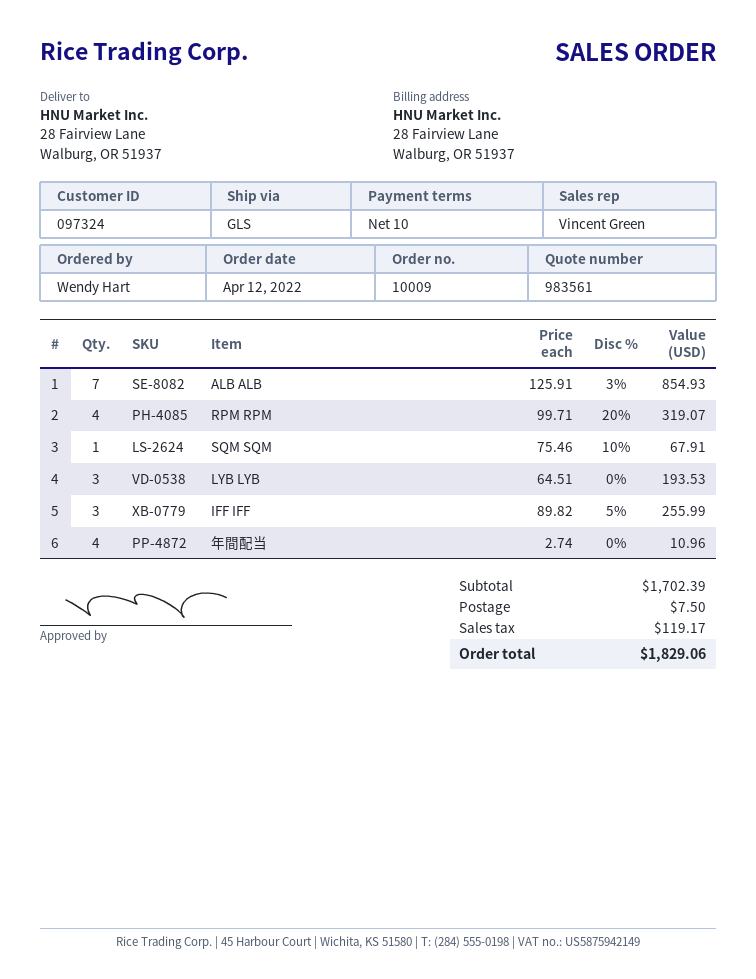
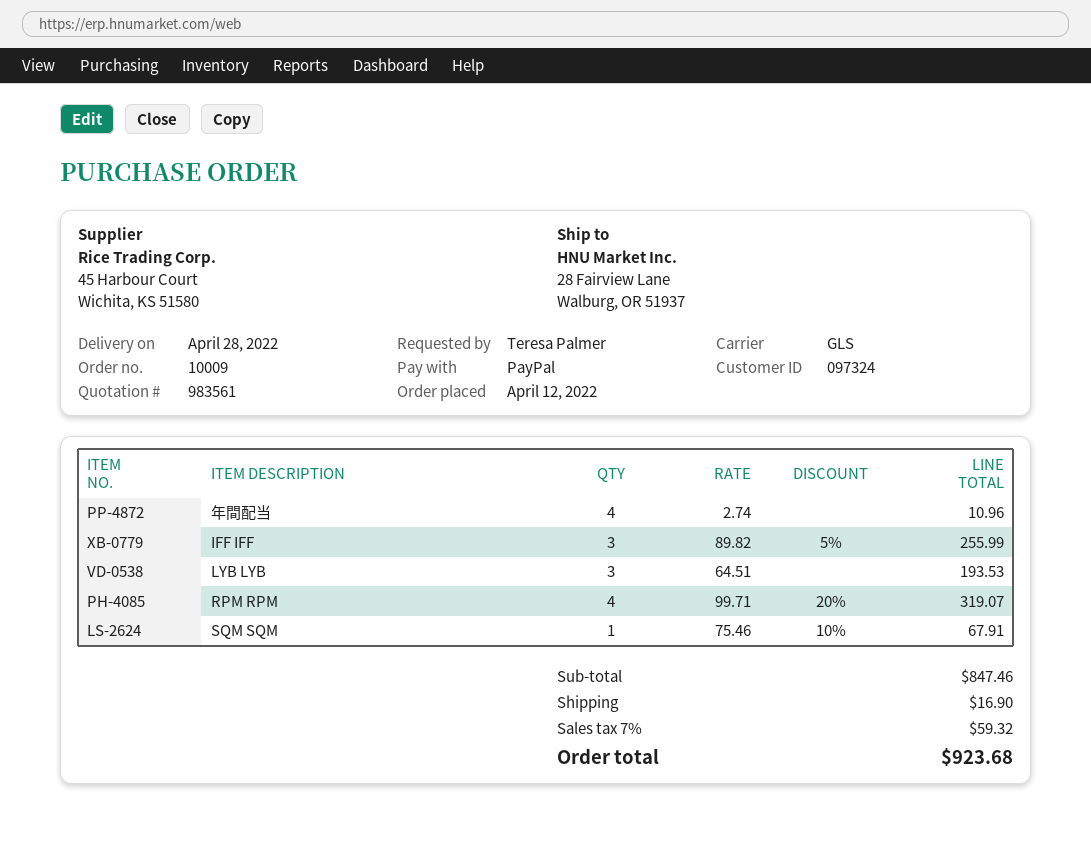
ordered by: Wendy Hart -> Teresa Palmer
ALB ALB: 7 x 125.91 - 3% = 854.93 -> none
subtotal: 1702.39 -> 847.46
shipping: 7.50 -> 16.90
tax: 119.17 -> 59.32
total: 1829.06 -> 923.68

